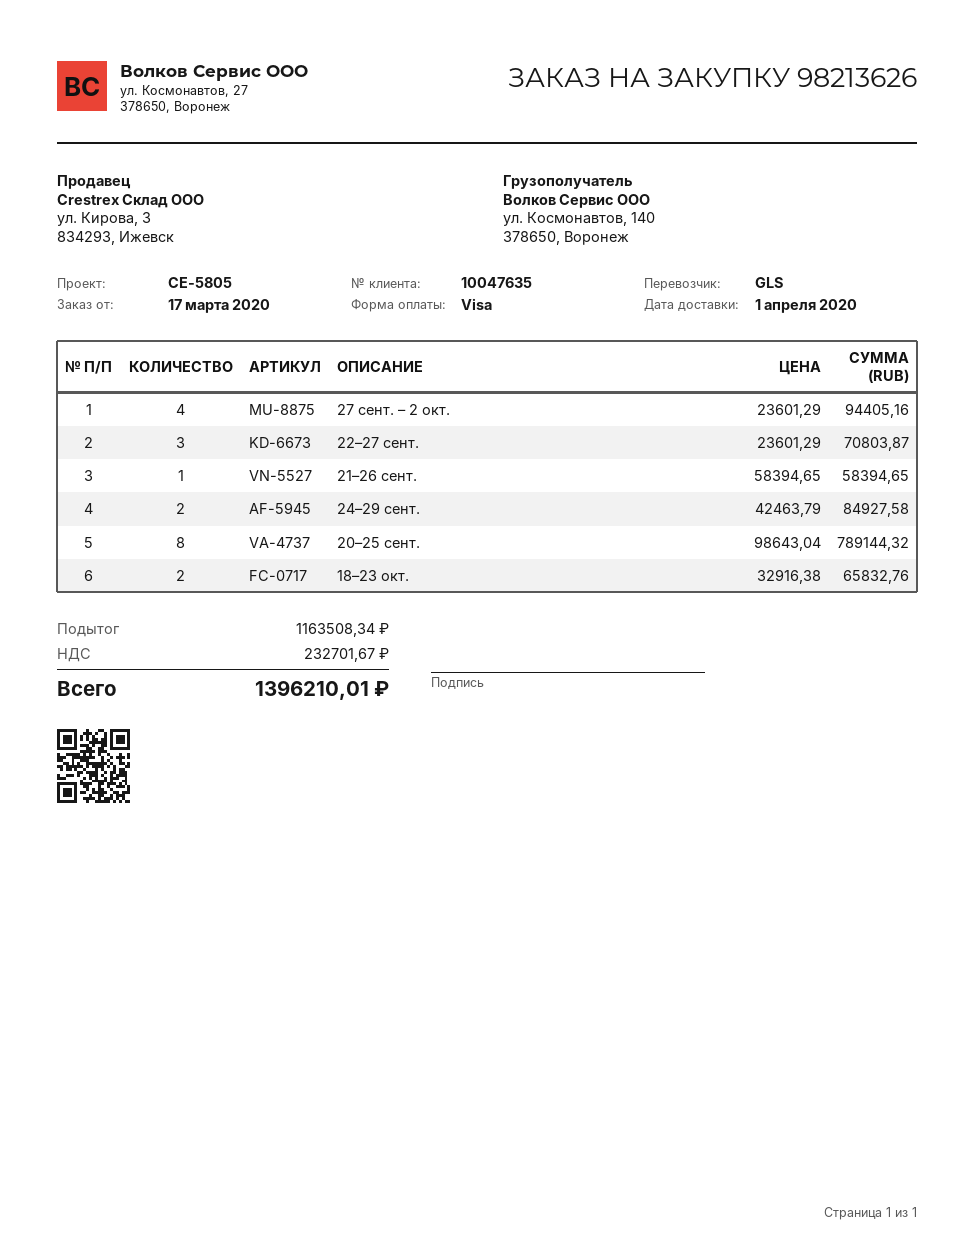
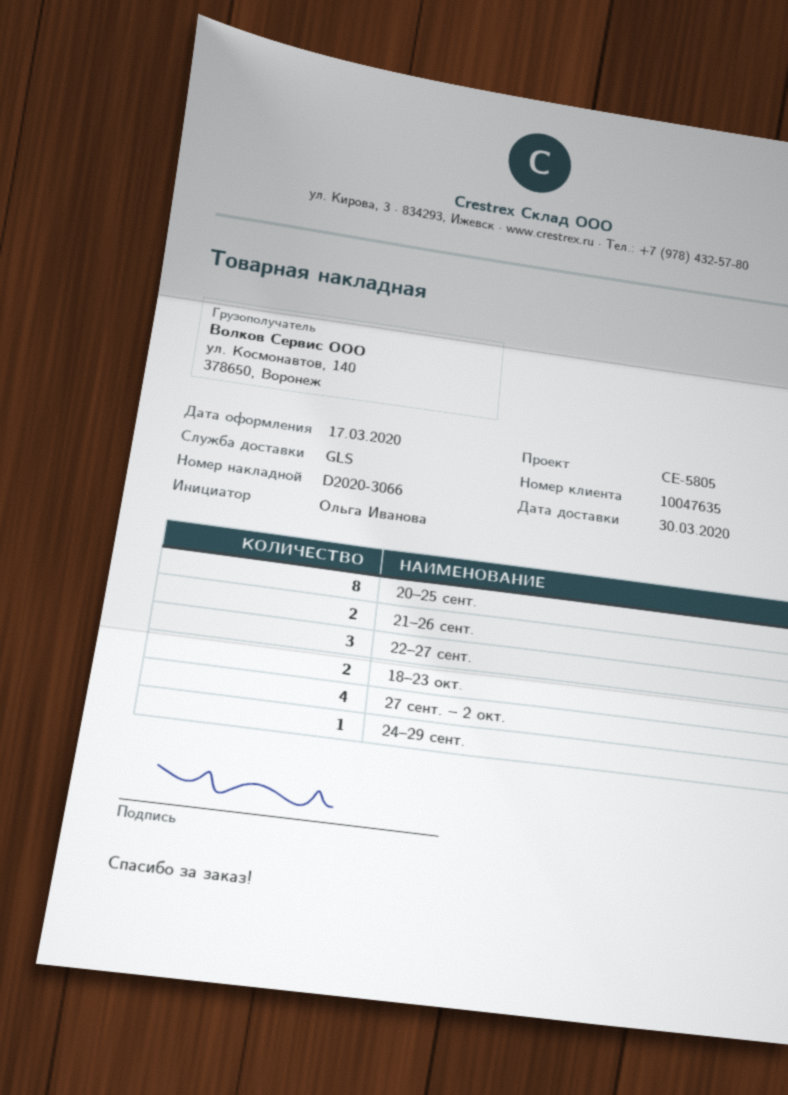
delivery date: 2020-04-01 -> 2020-03-30
21–26 сент.: 1 -> 2
24–29 сент.: 2 -> 1

